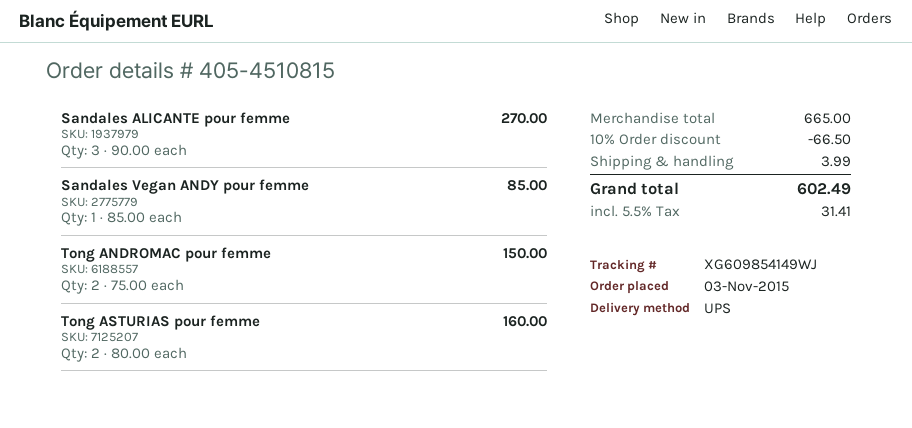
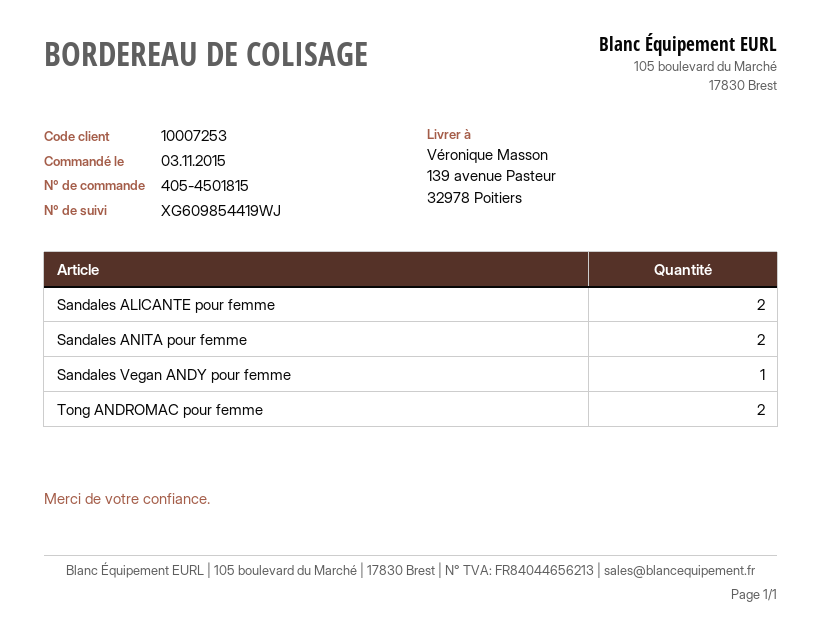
order number: 405-4510815 -> 405-4501815
tracking number: XG609854149WJ -> XG609854419WJ
Sandales ALICANTE pour femme: 3 -> 2
Tong ASTURIAS pour femme: 2 -> none
Sandales ANITA pour femme: none -> 2

